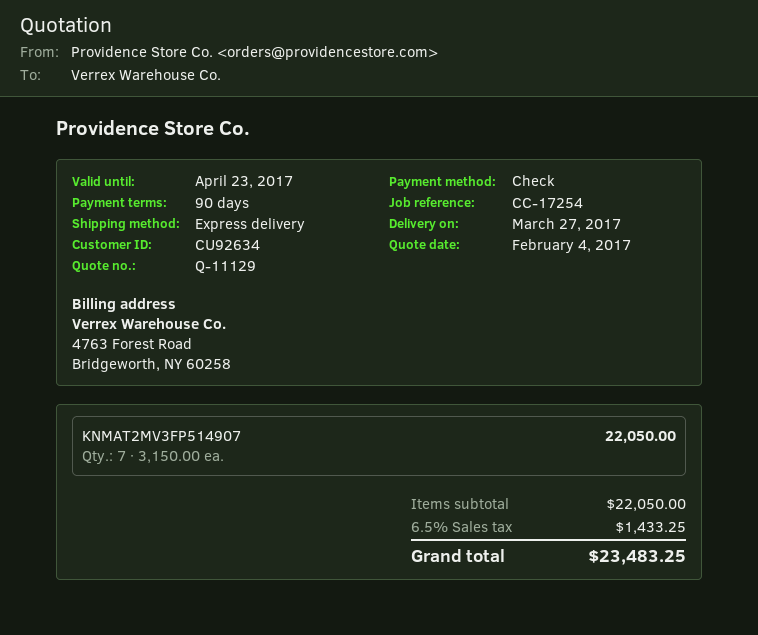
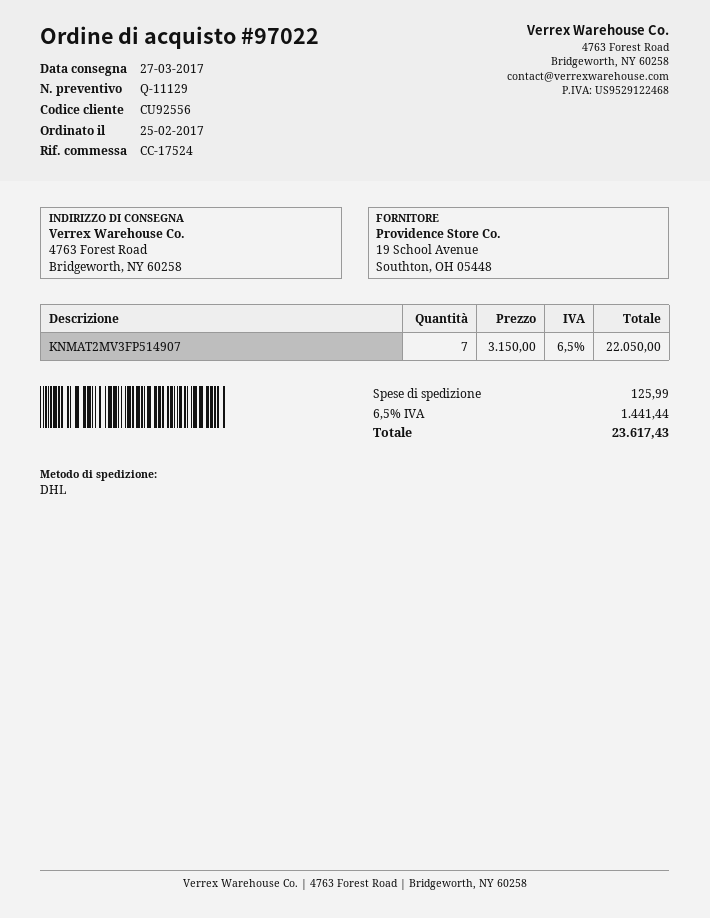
customer number: CU92634 -> CU92556
reference: CC-17254 -> CC-17524
shipping method: express -> DHL
shipping: none -> 125.99
tax: 6.5% = 1433.25 -> 6.5% = 1441.44
total: 23483.25 -> 23617.43

